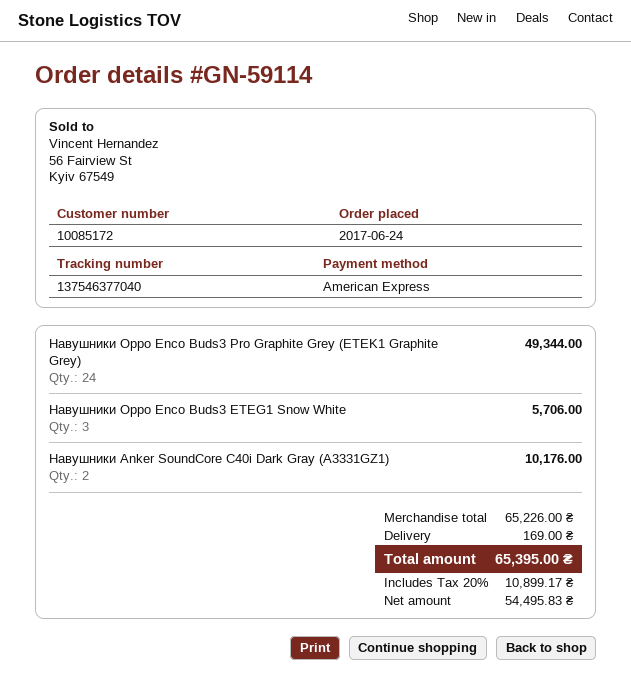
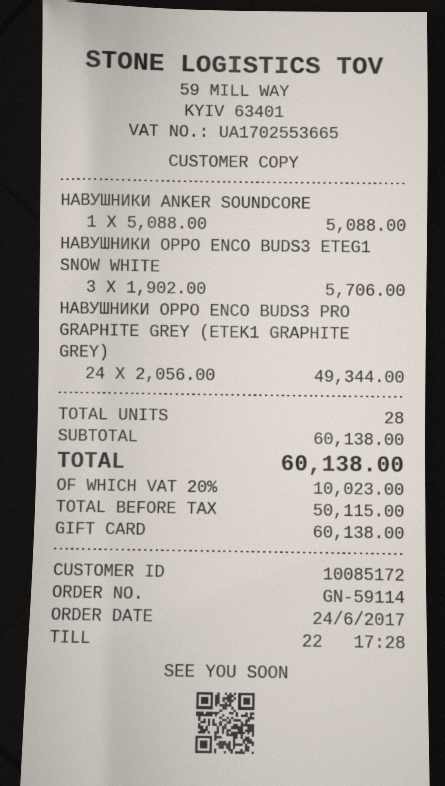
payment method: American Express -> gift card
Навушники Anker SoundСore C40i Dark Gray (A3331GZ1): 2 for 10176.00 -> 1 for 5088.00
subtotal: 65226.00 -> 60138.00
shipping: 169.00 -> none
net: 54495.83 -> 50115.00
tax: 20% = 10899.17 -> 20% = 10023.00
total: 65395.00 -> 60138.00

